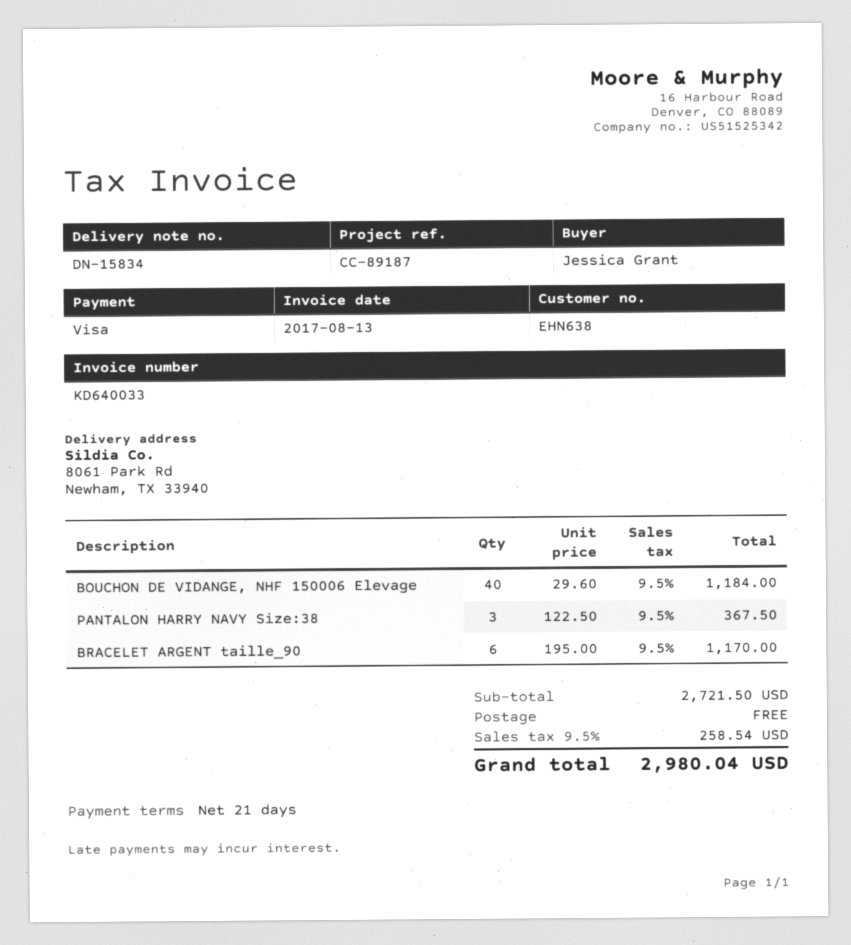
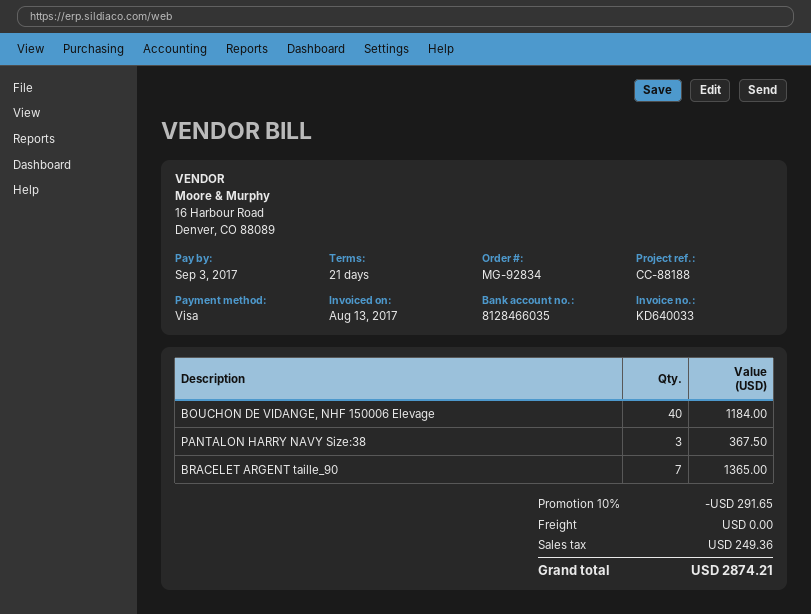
reference: CC-89187 -> CC-88188
BRACELET ARGENT taille_90: 6 for 1170.00 -> 7 for 1365.00
discount: none -> 10% = 291.65
tax: 258.54 -> 249.36
total: 2980.04 -> 2874.21

